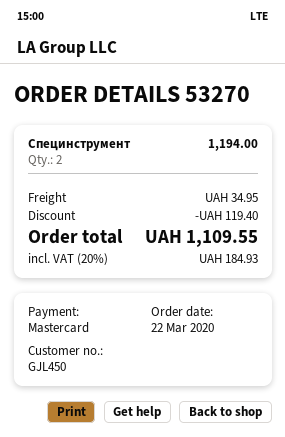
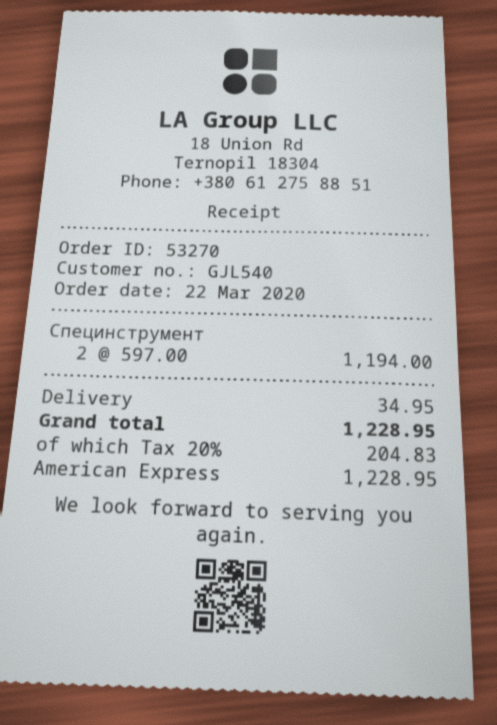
customer number: GJL450 -> GJL540
payment method: Mastercard -> American Express
discount: 119.40 -> none
tax: 20% = 184.93 -> 20% = 204.83
total: 1109.55 -> 1228.95

